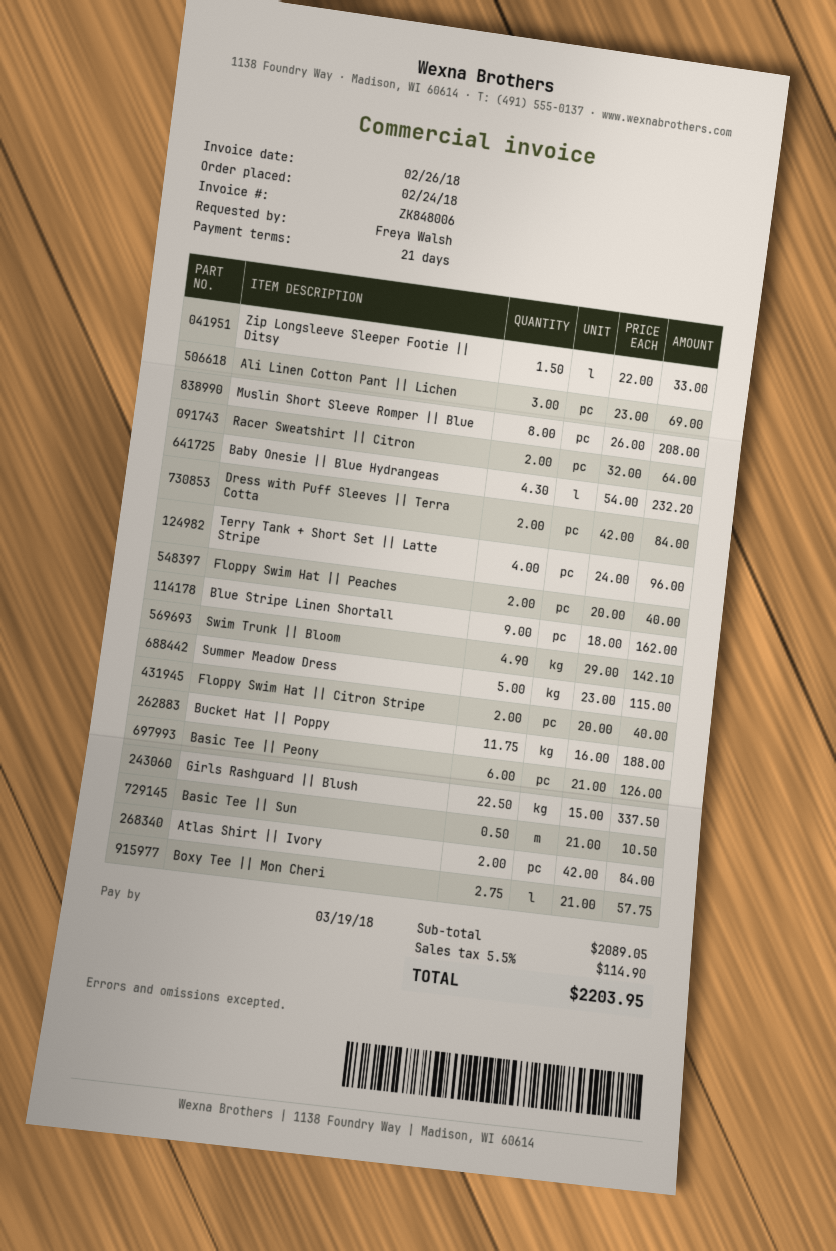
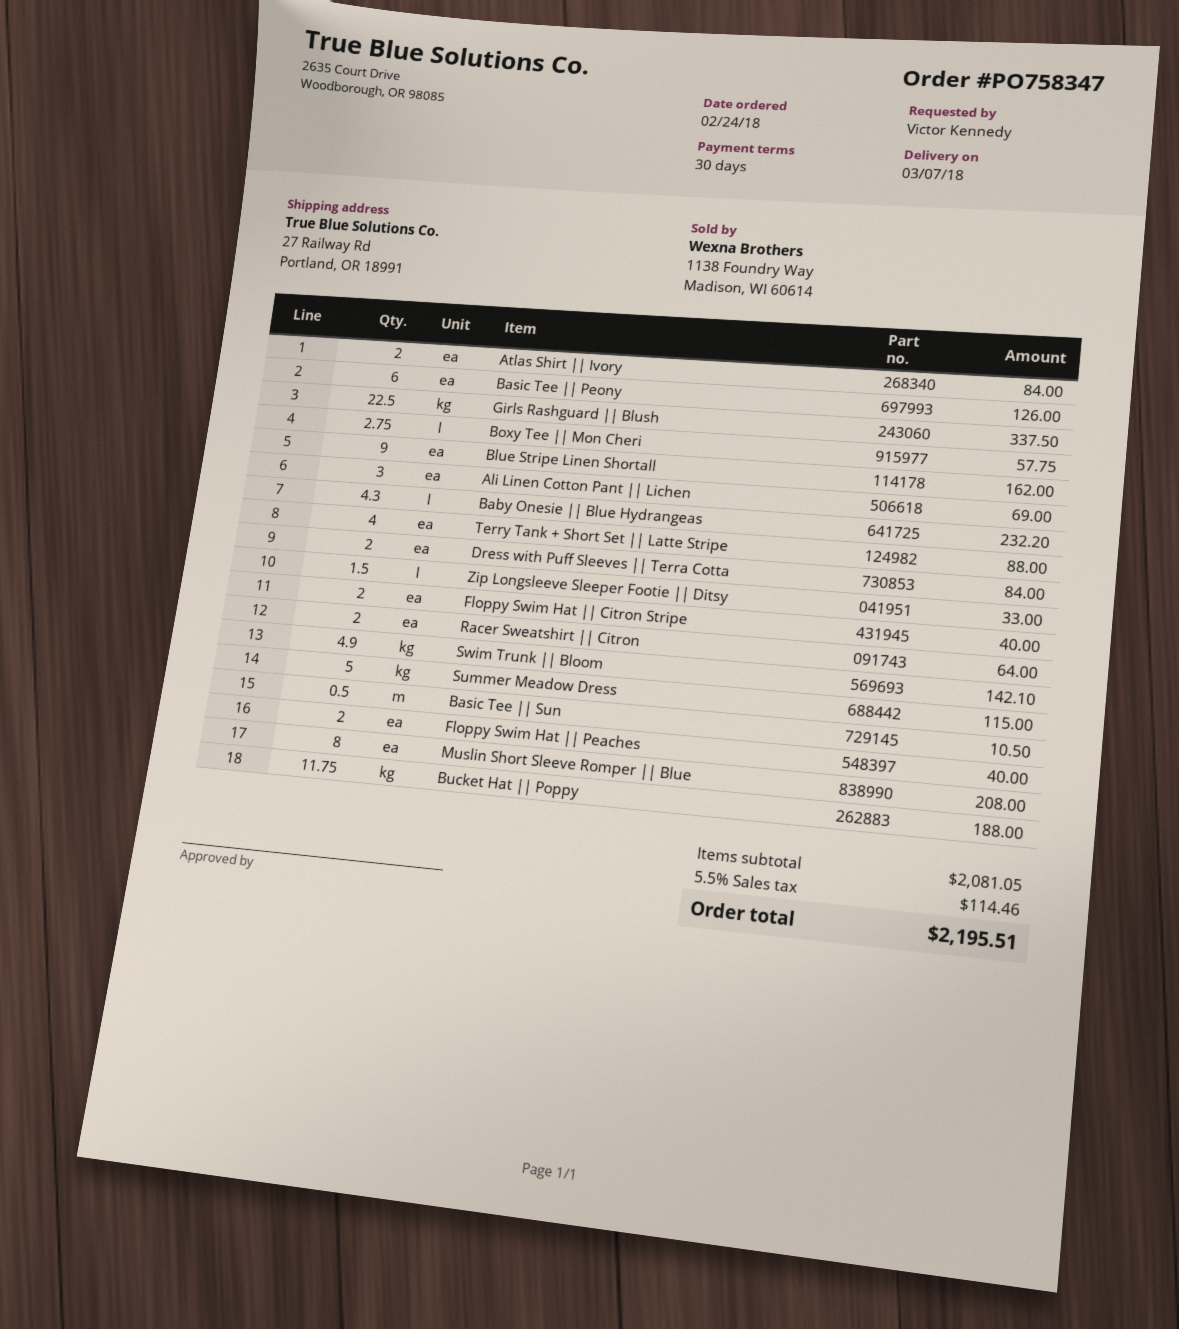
payment terms: 21 days -> 30 days
ordered by: Freya Walsh -> Victor Kennedy
Terry Tank + Short Set || Latte Stripe: 4 for 96.00 -> 4 for 88.00
subtotal: 2089.05 -> 2081.05
tax: 5.5% = 114.90 -> 5.5% = 114.46
total: 2203.95 -> 2195.51

